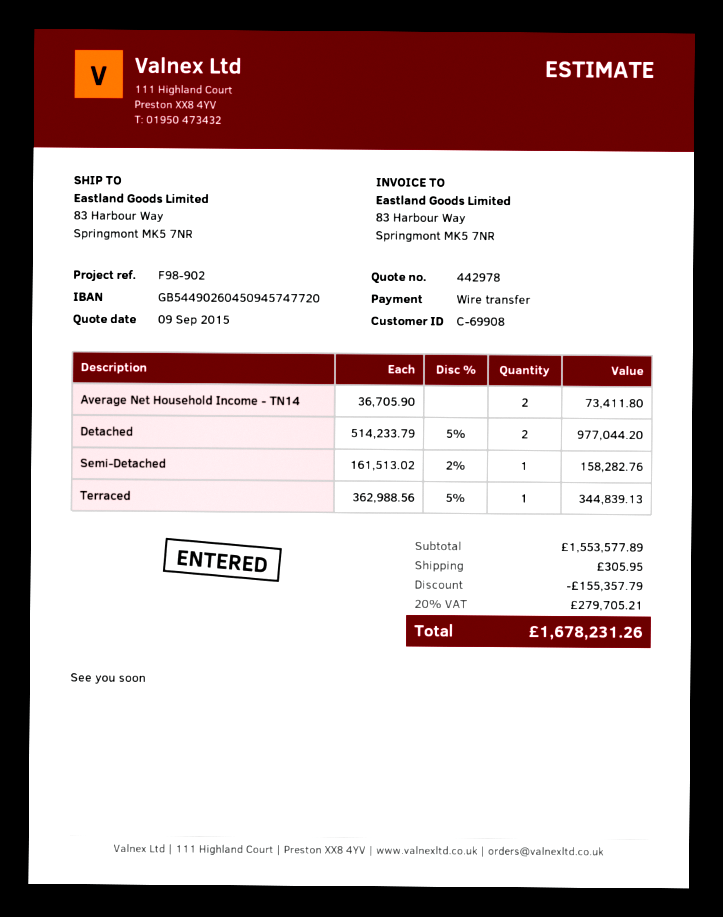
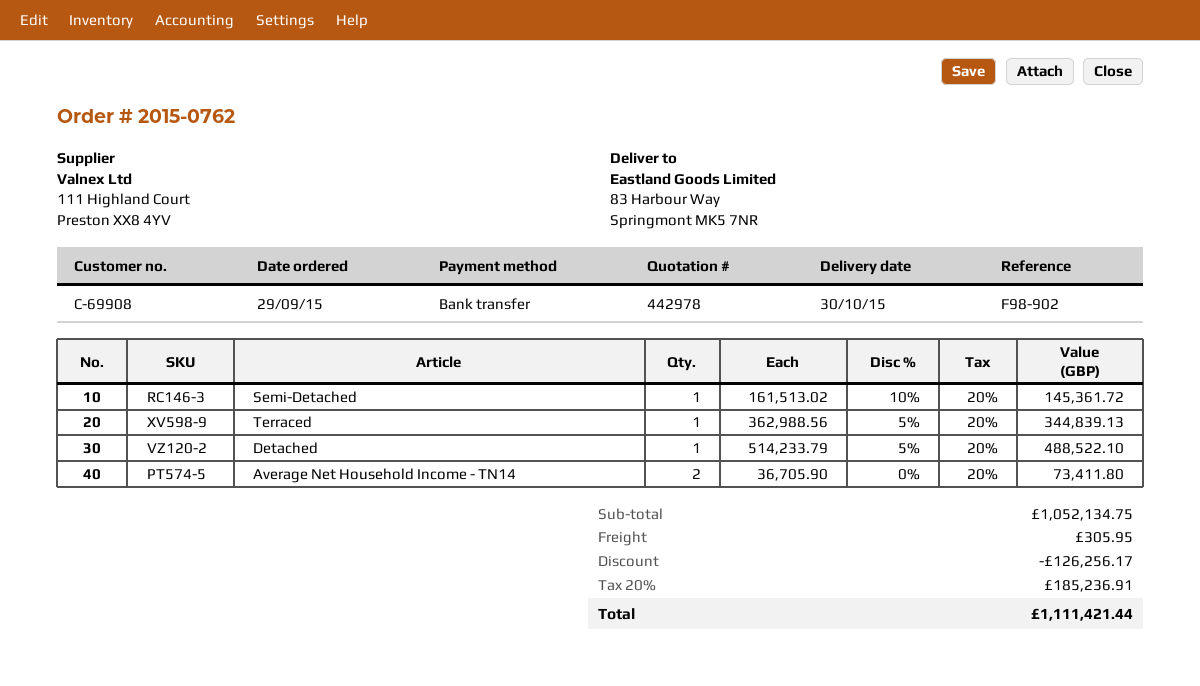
Detached: 2 x 514233.79 - 5% = 977044.20 -> 1 x 514233.79 - 5% = 488522.10
Semi-Detached: 1 x 161513.02 - 2% = 158282.76 -> 1 x 161513.02 - 10% = 145361.72
subtotal: 1553577.89 -> 1052134.75
discount: 155357.79 -> 126256.17
tax: 20% = 279705.21 -> 20% = 185236.91
total: 1678231.26 -> 1111421.44

